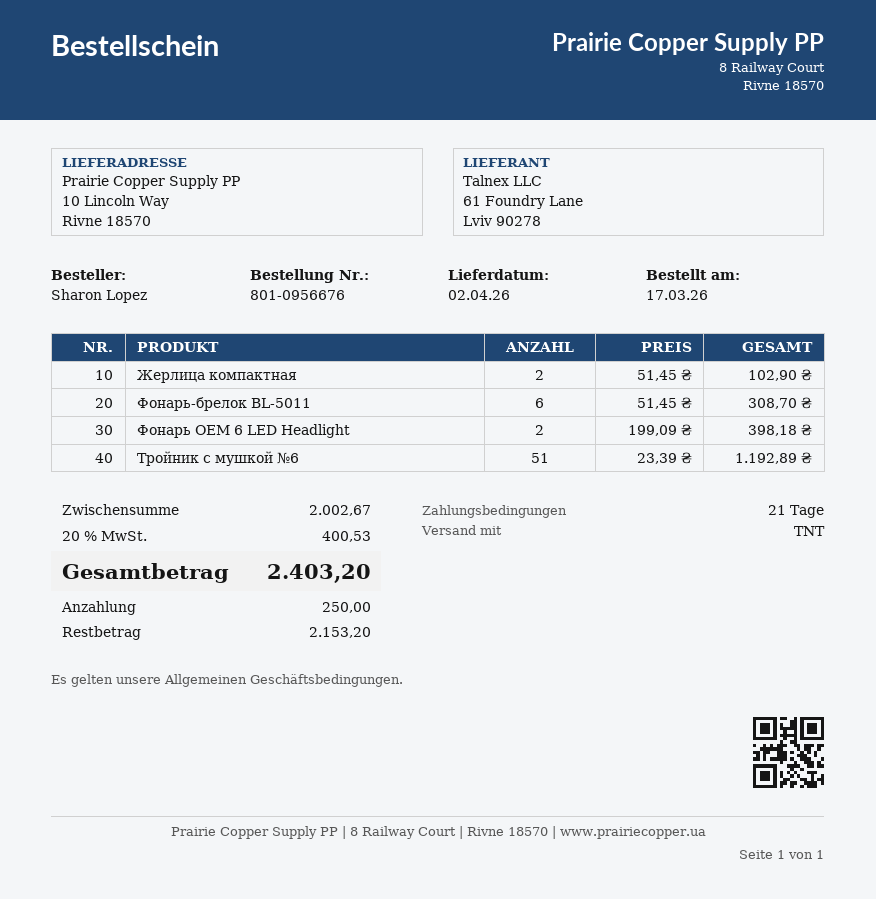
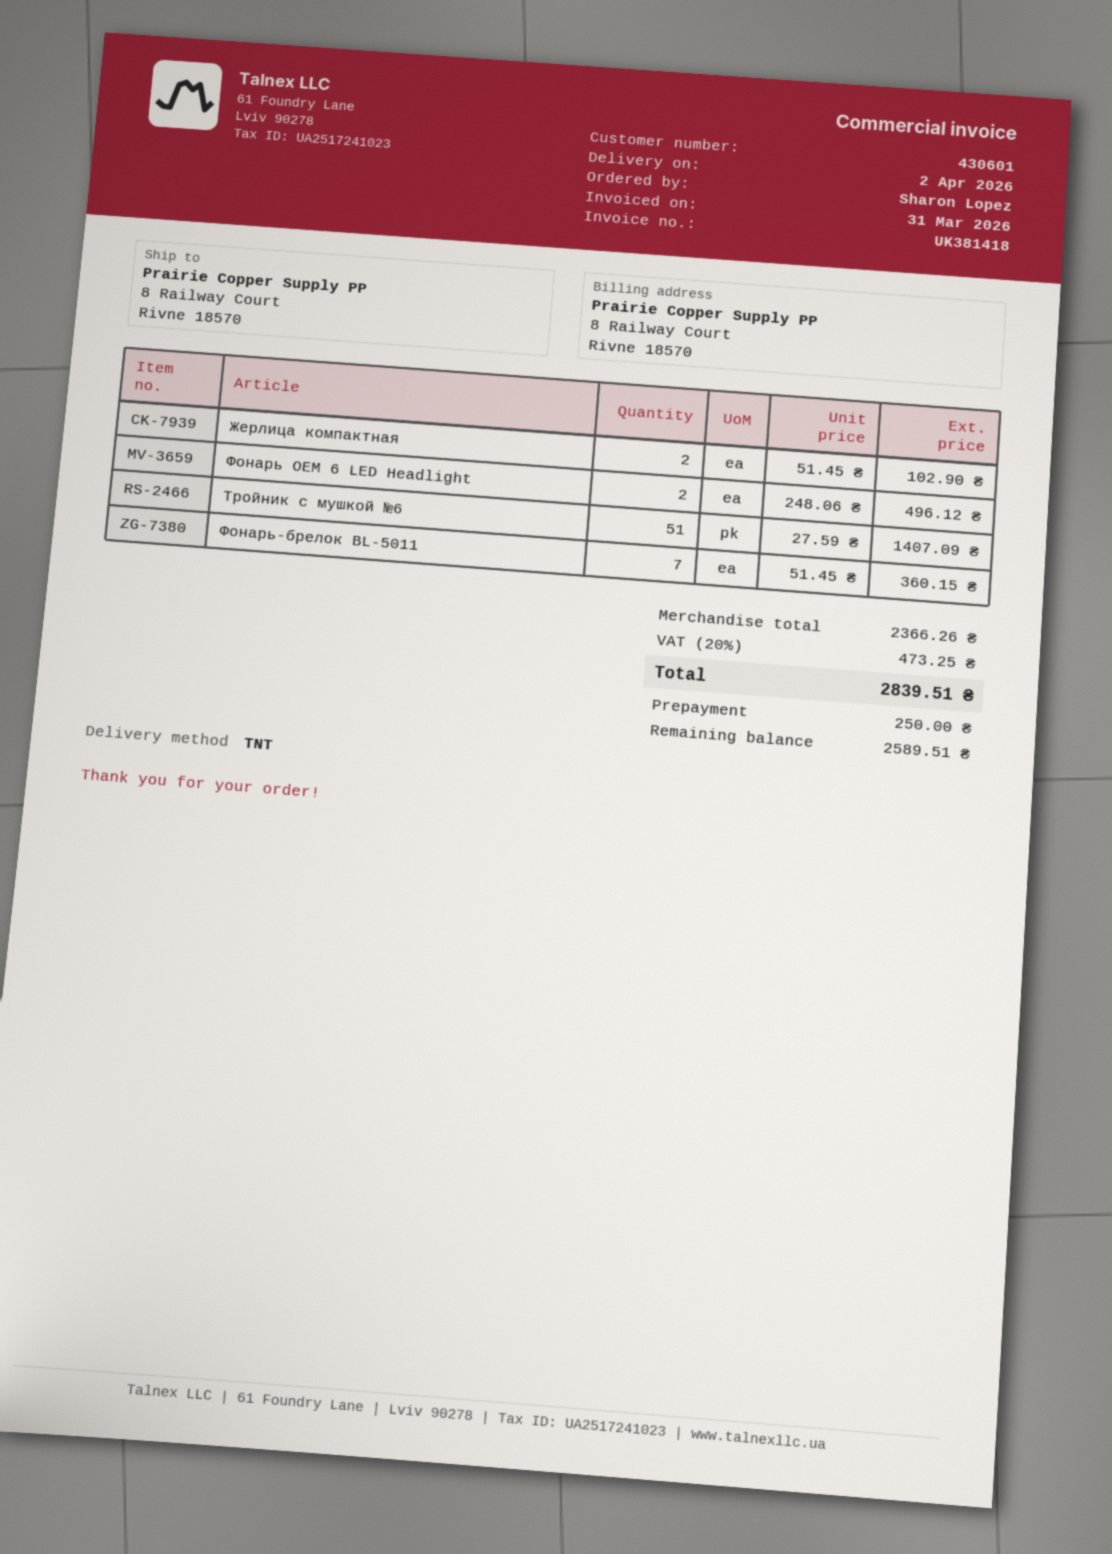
ship to: 10 Lincoln Way, Rivne 18570 -> 8 Railway Court, Rivne 18570
Фонарь-брелок BL-5011: 6 x 51.45 = 308.70 -> 7 x 51.45 = 360.15
Фонарь OEM 6 LED Headlight: 2 x 199.09 = 398.18 -> 2 x 248.06 = 496.12
Тройник с мушкой №6: 51 x 23.39 = 1192.89 -> 51 x 27.59 = 1407.09
subtotal: 2002.67 -> 2366.26
tax: 20% = 400.53 -> 20% = 473.25
total: 2403.20 -> 2839.51
balance: 2153.20 -> 2589.51

